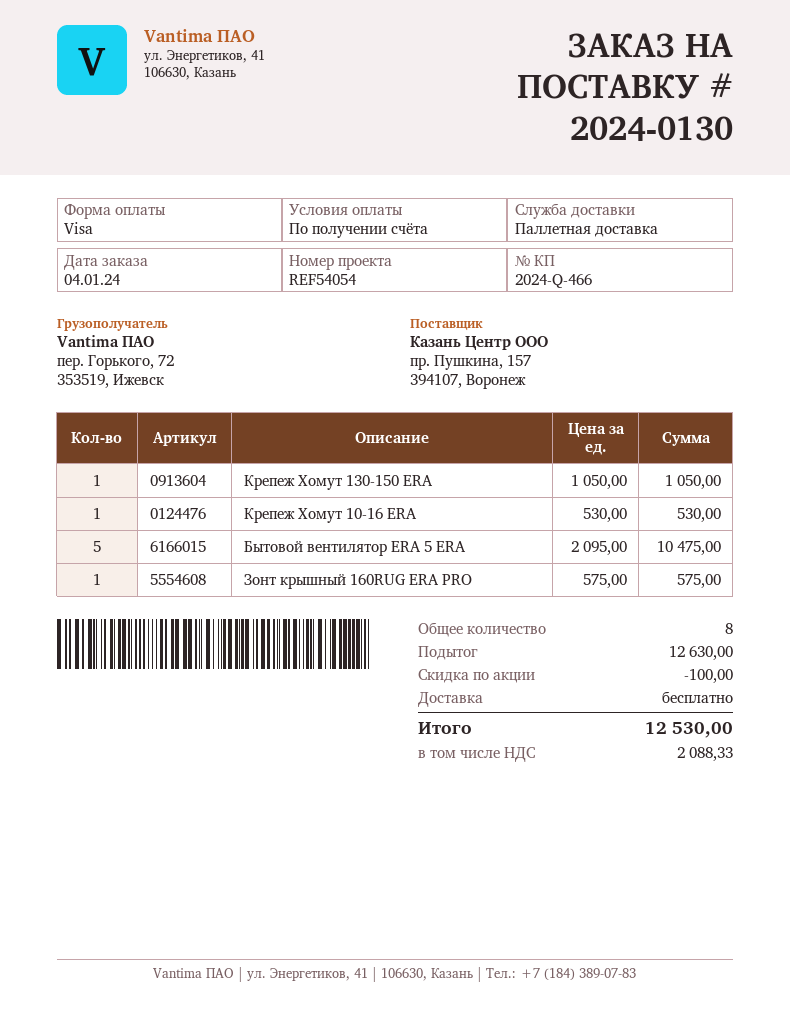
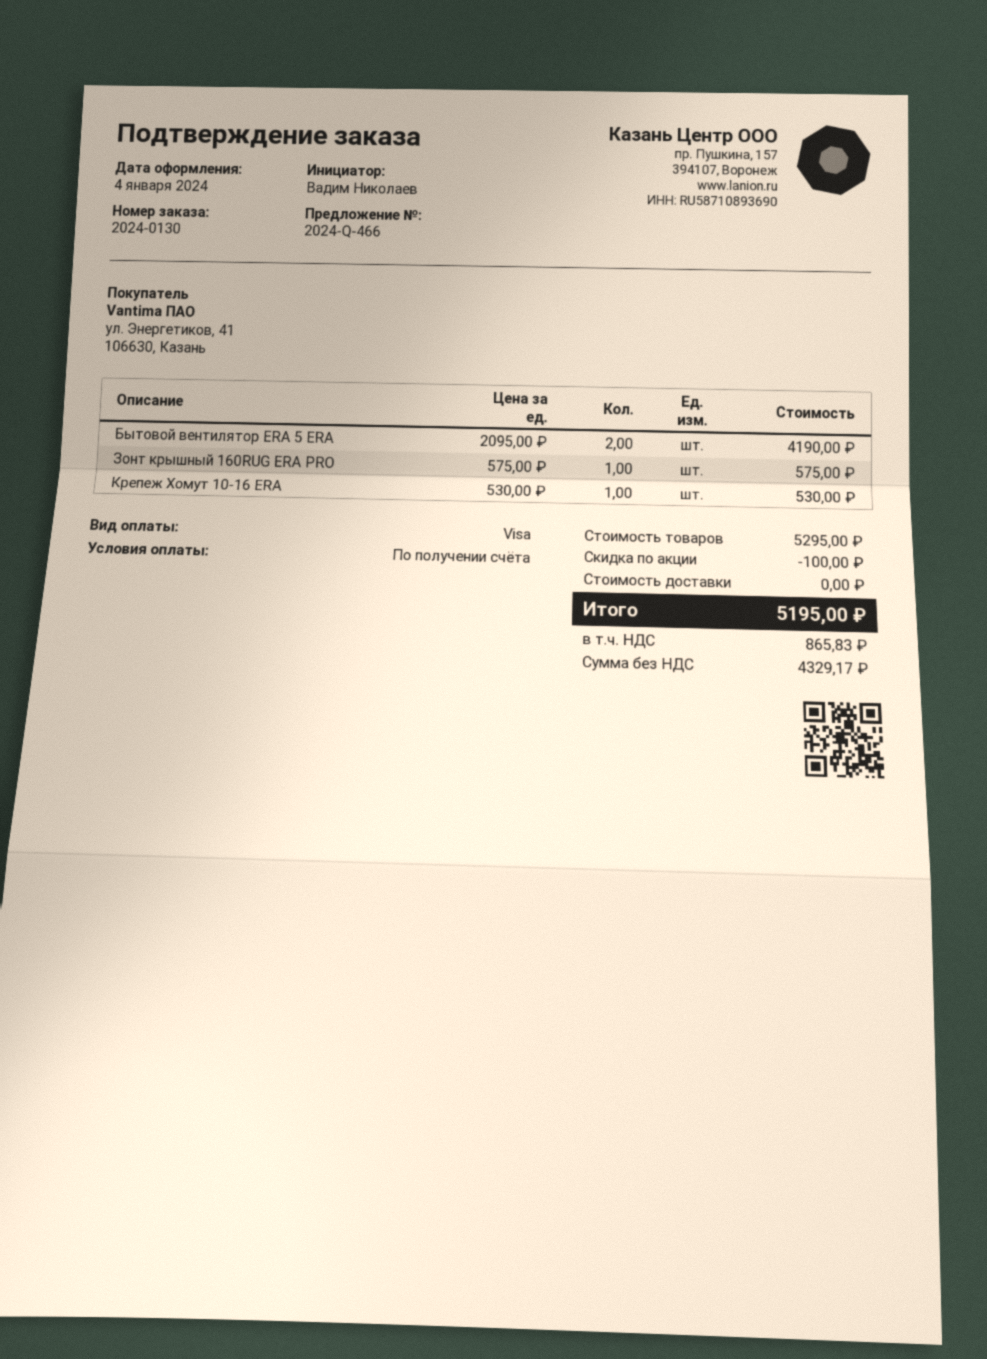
Крепеж Хомут 130-150 ERA: 1 x 1050.00 = 1050.00 -> none
Бытовой вентилятор ERA 5 ERA: 5 x 2095.00 = 10475.00 -> 2 x 2095.00 = 4190.00
subtotal: 12630.00 -> 5295.00
tax: 2088.33 -> 865.83
total: 12530.00 -> 5195.00

